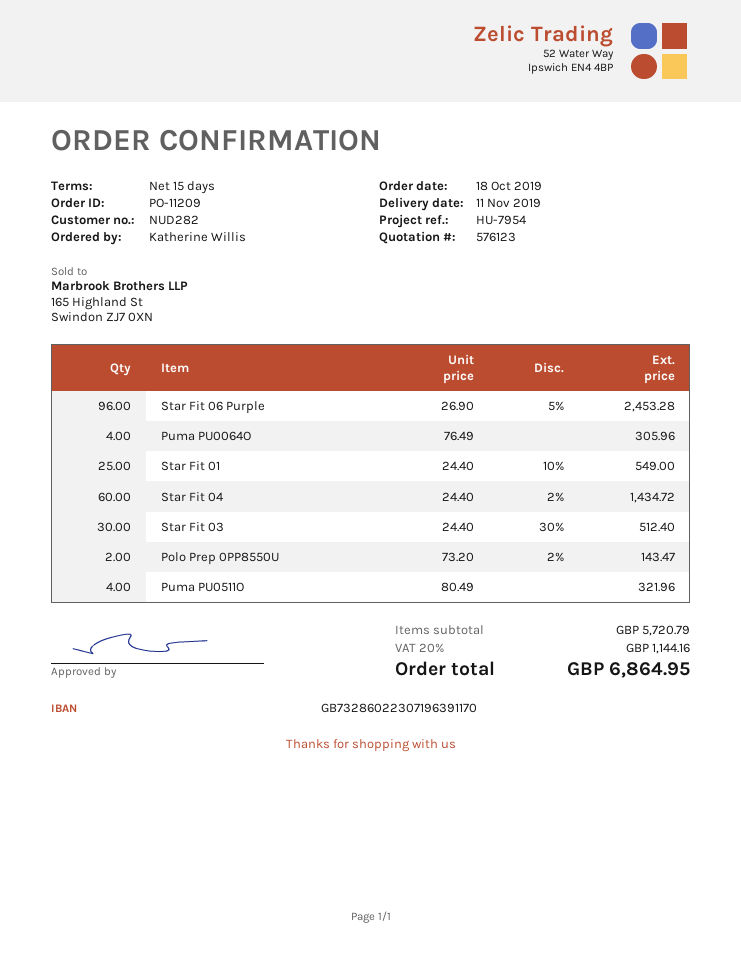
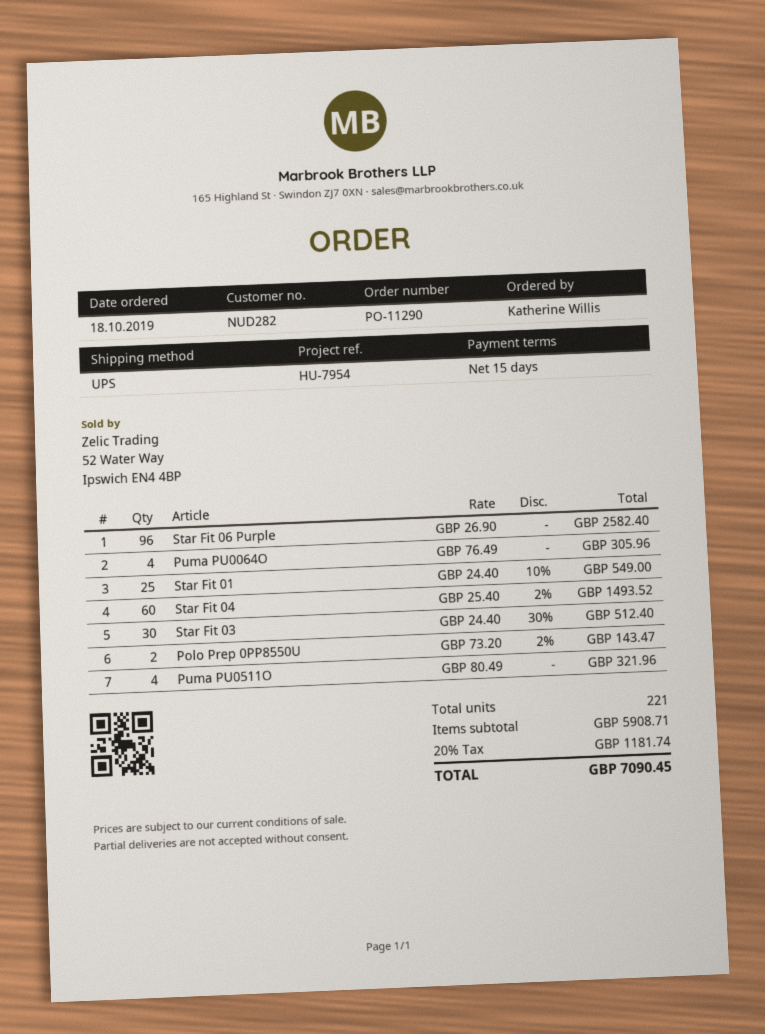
order number: PO-11209 -> PO-11290
Star Fit 06 Purple: 96 x 26.90 - 5% = 2453.28 -> 96 x 26.90 = 2582.40
Star Fit 04: 60 x 24.40 - 2% = 1434.72 -> 60 x 25.40 - 2% = 1493.52
subtotal: 5720.79 -> 5908.71
tax: 20% = 1144.16 -> 20% = 1181.74
total: 6864.95 -> 7090.45

